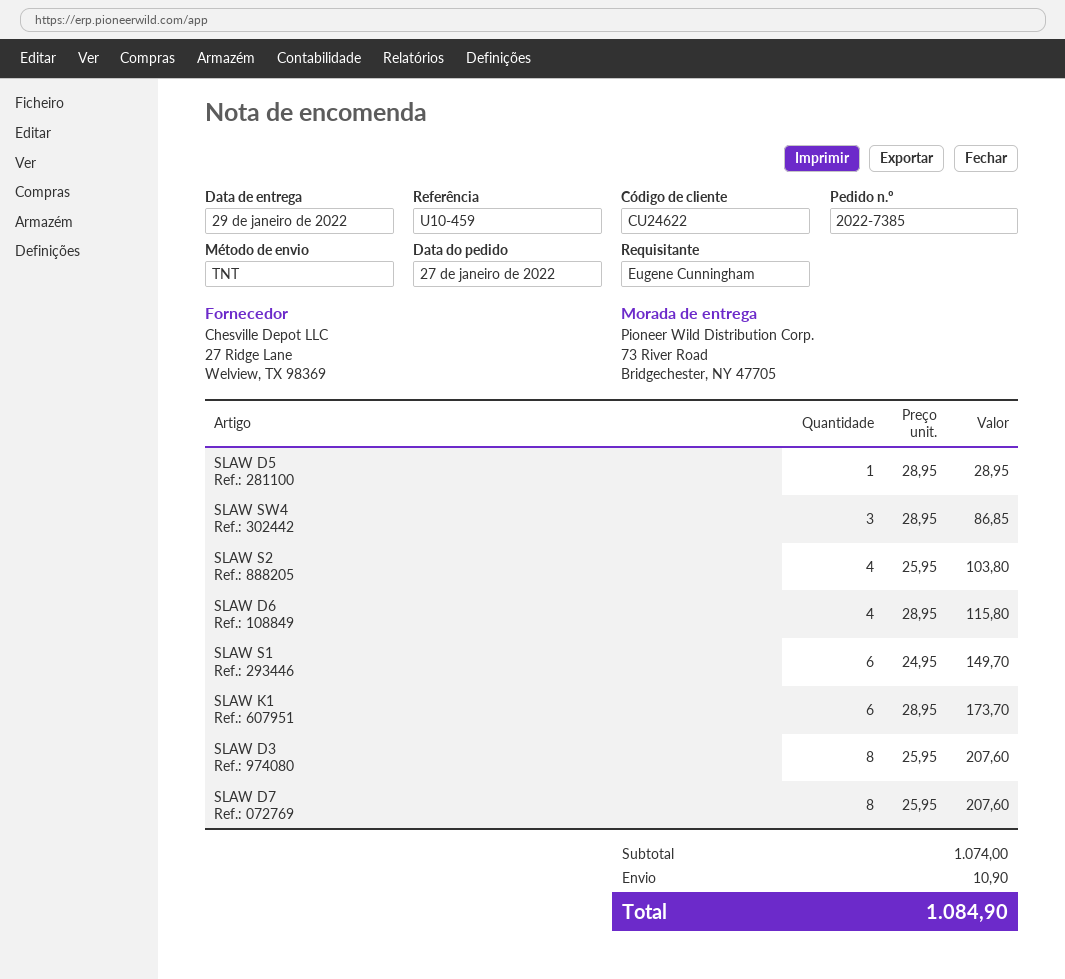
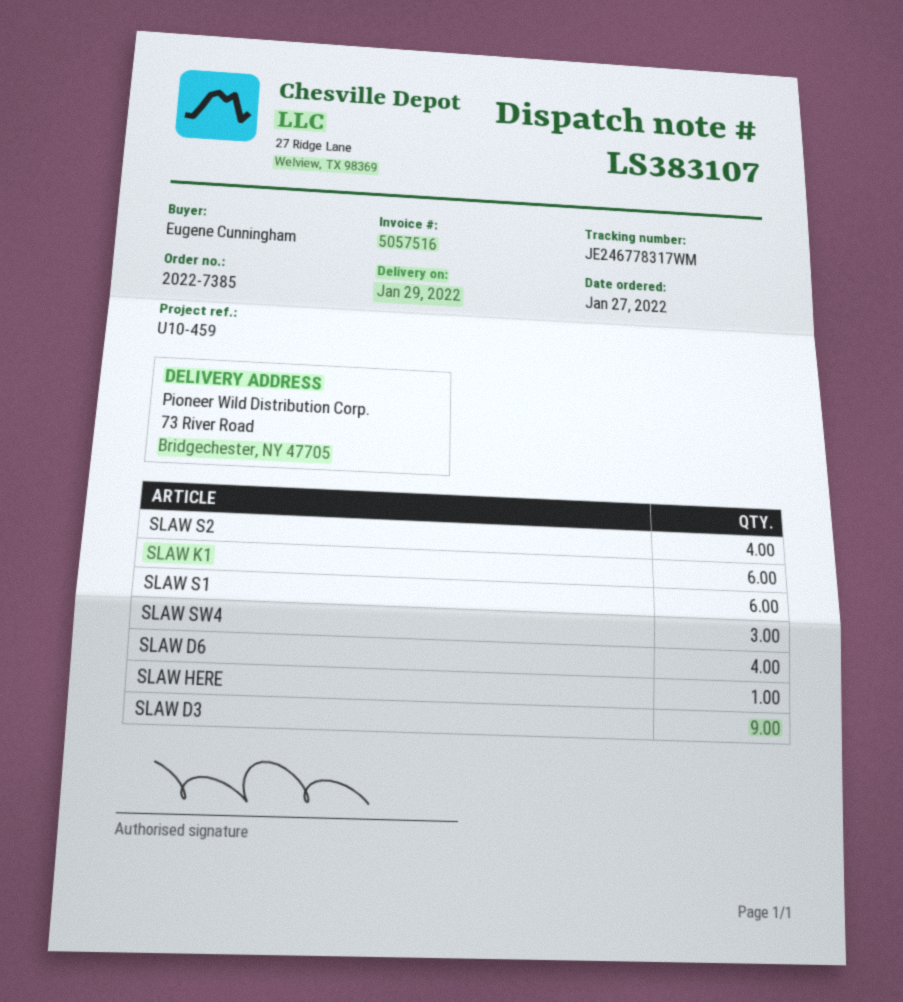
SLAW D5: 1 -> none
SLAW D3: 8 -> 9
SLAW D7: 8 -> none
SLAW HERE: none -> 1

